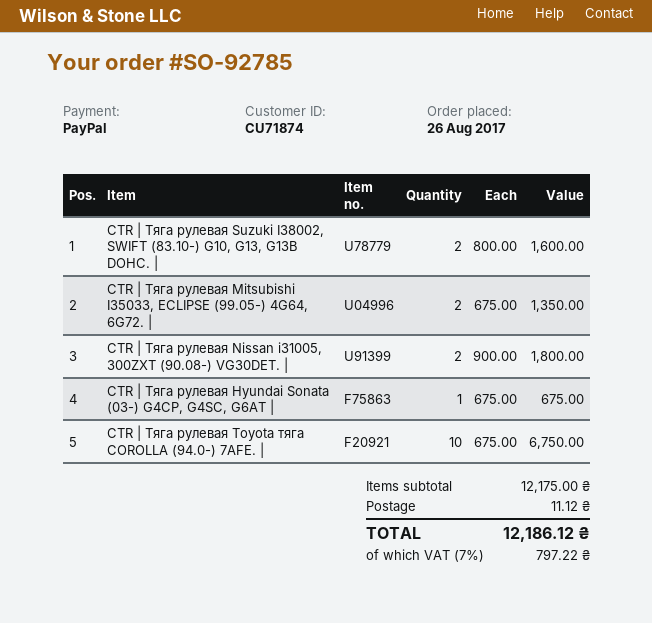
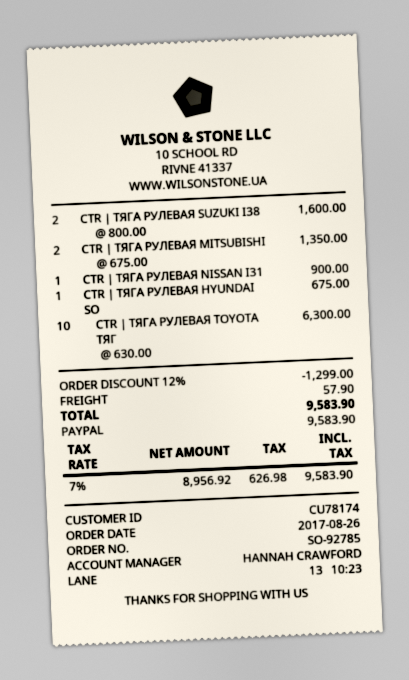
customer number: CU71874 -> CU78174
CTR | Тяга рулевая Nissan i31005, 300ZXT (90.08-) VG30DET. |: 2 x 900.00 = 1800.00 -> 1 x 900.00 = 900.00
CTR | Тяга рулевая Toyota тяга COROLLA (94.0-) 7AFE. |: 10 x 675.00 = 6750.00 -> 10 x 630.00 = 6300.00
discount: none -> 12% = 1299.00
shipping: 11.12 -> 57.90
tax: 7% = 797.22 -> 7% = 626.98
total: 12186.12 -> 9583.90

